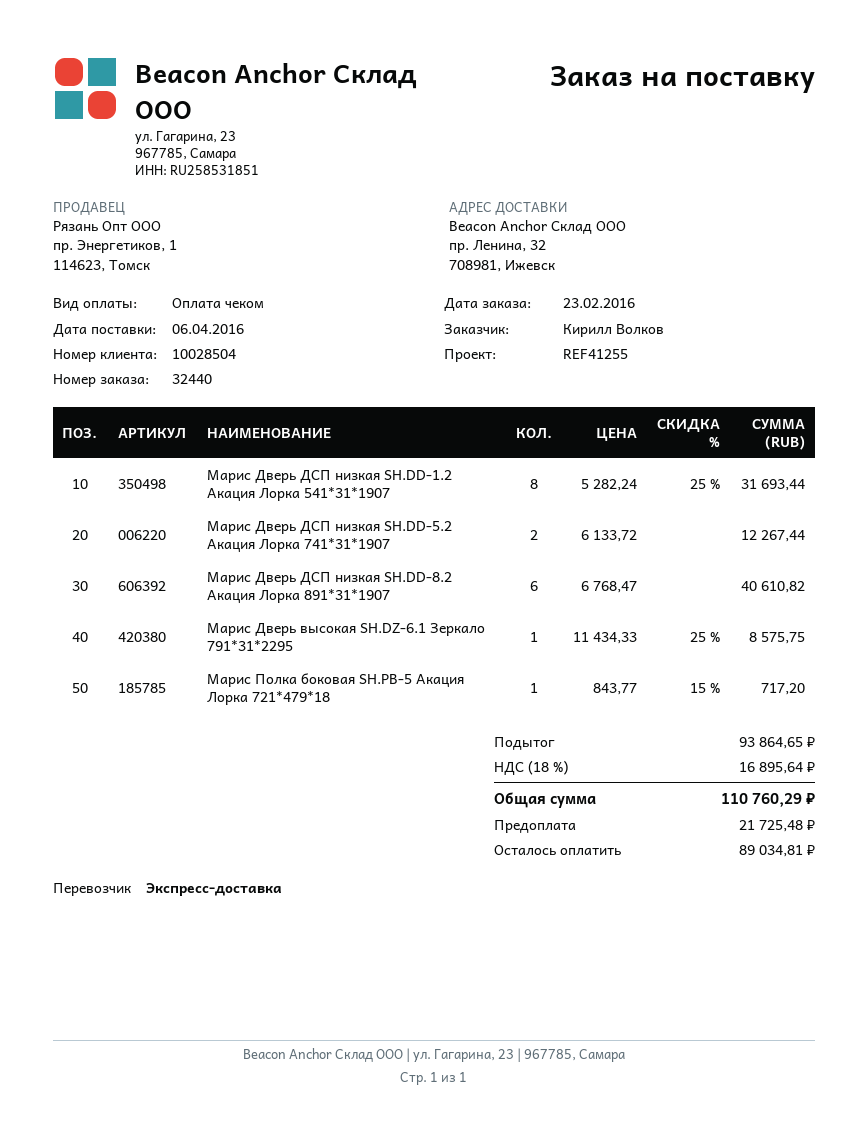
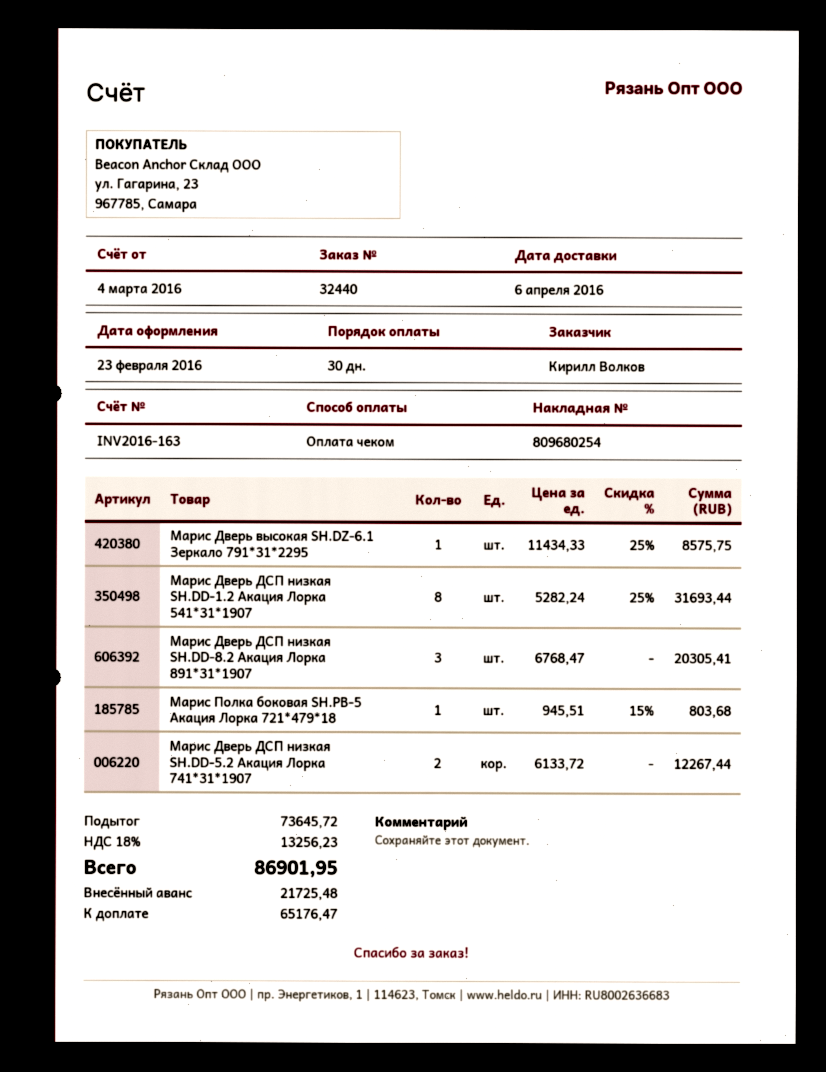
Марис Дверь ДСП низкая SH.DD-8.2 Акация Лорка 891*31*1907: 6 x 6768.47 = 40610.82 -> 3 x 6768.47 = 20305.41
Марис Полка боковая SH.PB-5 Акация Лорка 721*479*18: 1 x 843.77 - 15% = 717.20 -> 1 x 945.51 - 15% = 803.68
subtotal: 93864.65 -> 73645.72
tax: 18% = 16895.64 -> 18% = 13256.23
total: 110760.29 -> 86901.95
balance: 89034.81 -> 65176.47

